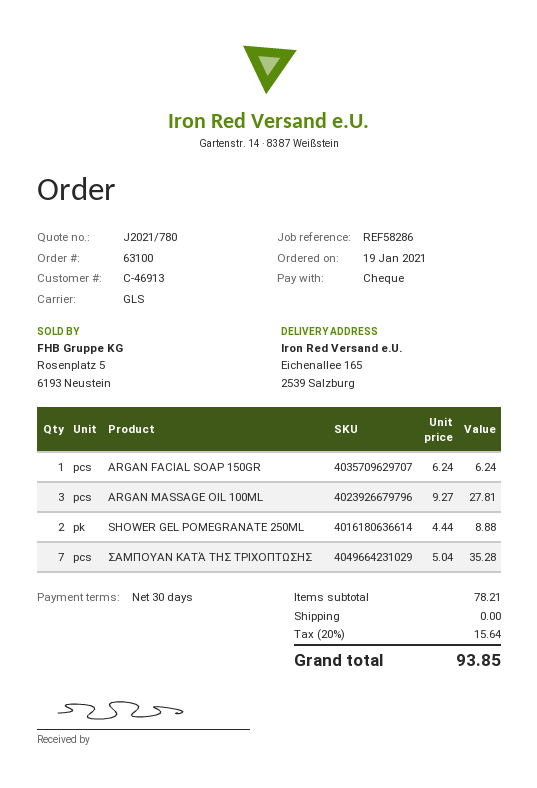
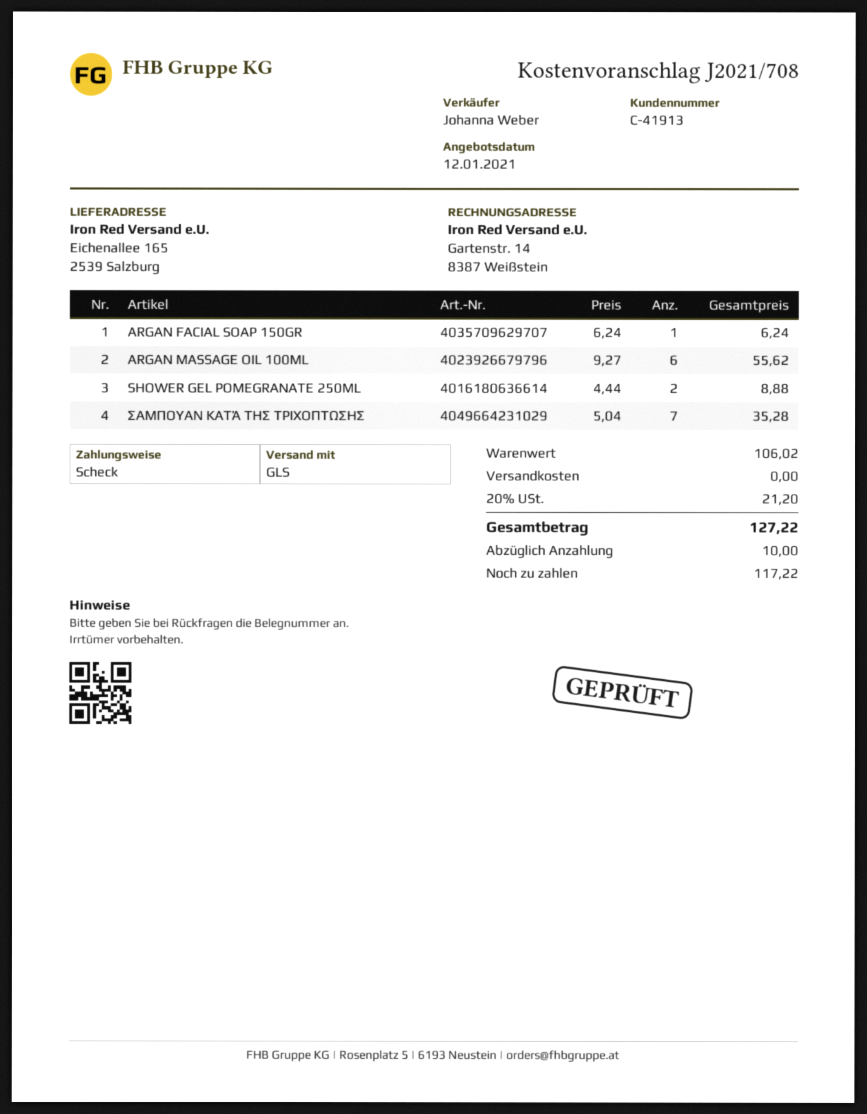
quote number: J2021/780 -> J2021/708
customer number: C-46913 -> C-41913
ARGAN MASSAGE OIL 100ML: 3 x 9.27 = 27.81 -> 6 x 9.27 = 55.62
subtotal: 78.21 -> 106.02
tax: 20% = 15.64 -> 20% = 21.20
total: 93.85 -> 127.22

